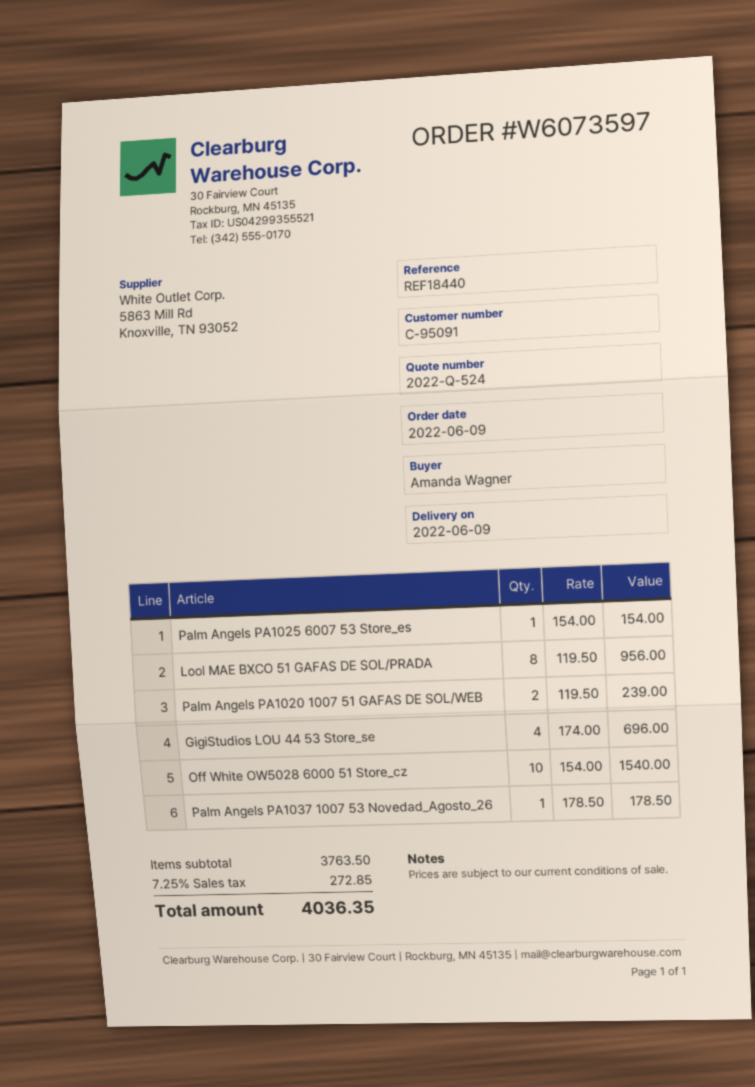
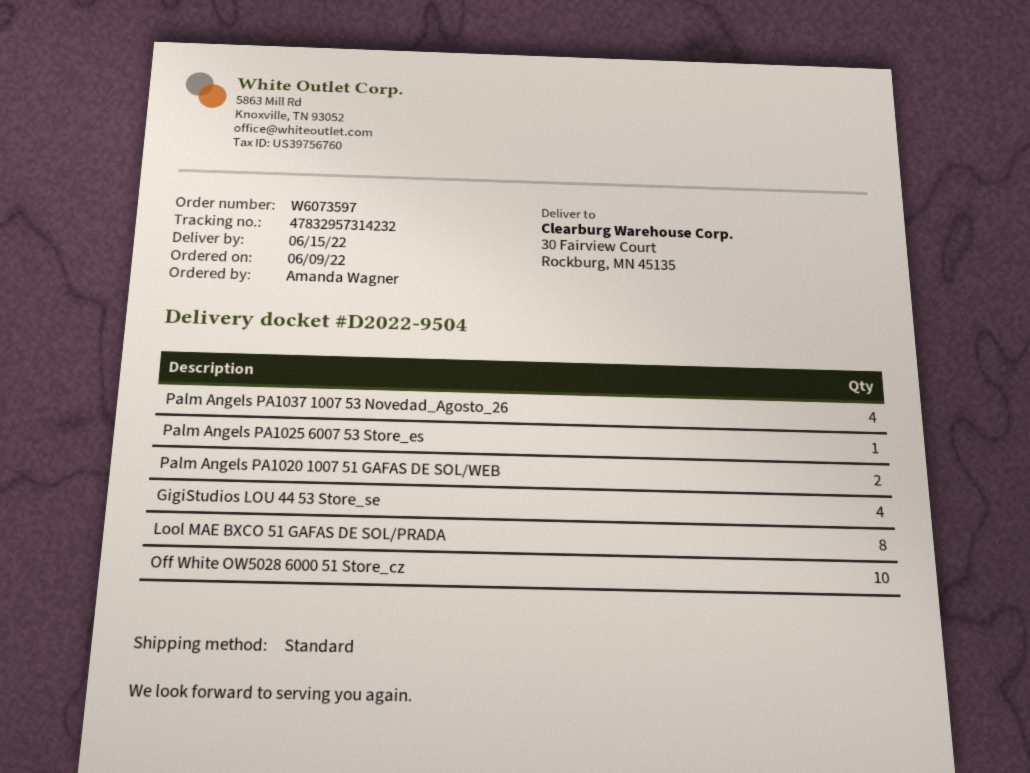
delivery date: 2022-06-09 -> 2022-06-15
Palm Angels PA1037 1007 53 Novedad_Agosto_26: 1 -> 4

